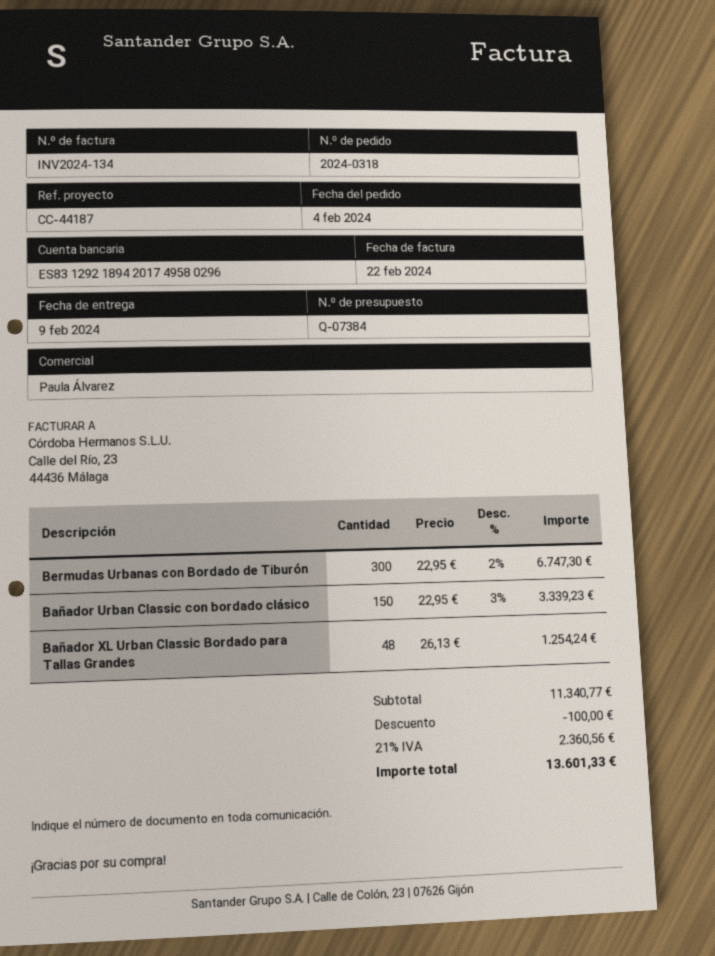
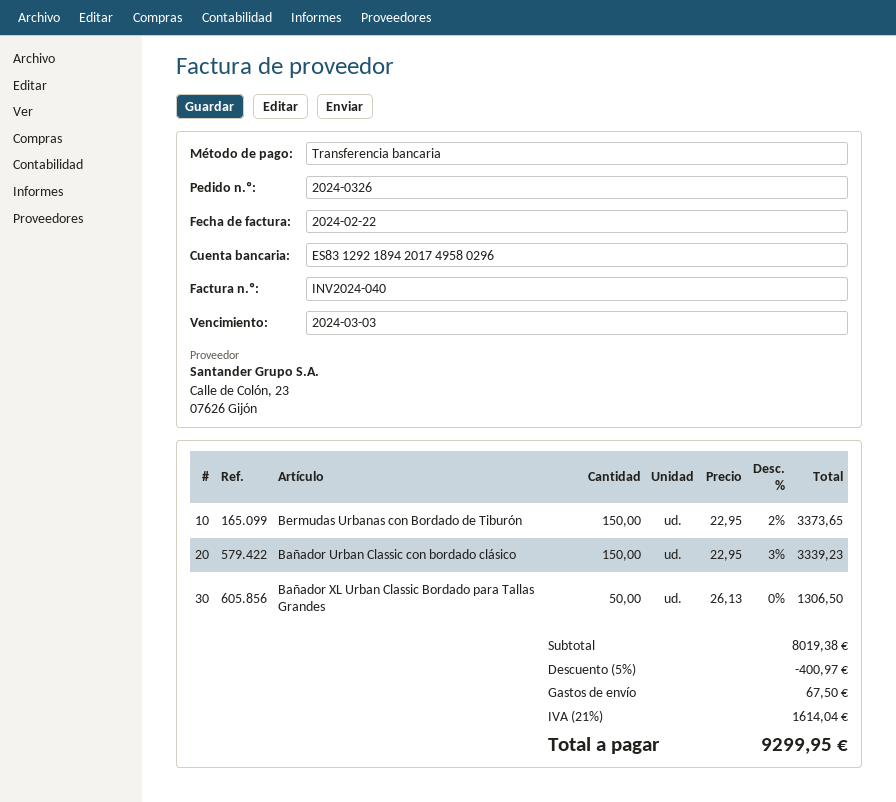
order number: 2024-0318 -> 2024-0326
invoice number: INV2024-134 -> INV2024-040
Bermudas Urbanas con Bordado de Tiburón: 300 x 22.95 - 2% = 6747.30 -> 150 x 22.95 - 2% = 3373.65
Bañador XL Urban Classic Bordado para Tallas Grandes: 48 x 26.13 = 1254.24 -> 50 x 26.13 = 1306.50
subtotal: 11340.77 -> 8019.38
discount: 100.00 -> 400.97
shipping: none -> 67.50
tax: 21% = 2360.56 -> 21% = 1614.04
total: 13601.33 -> 9299.95

